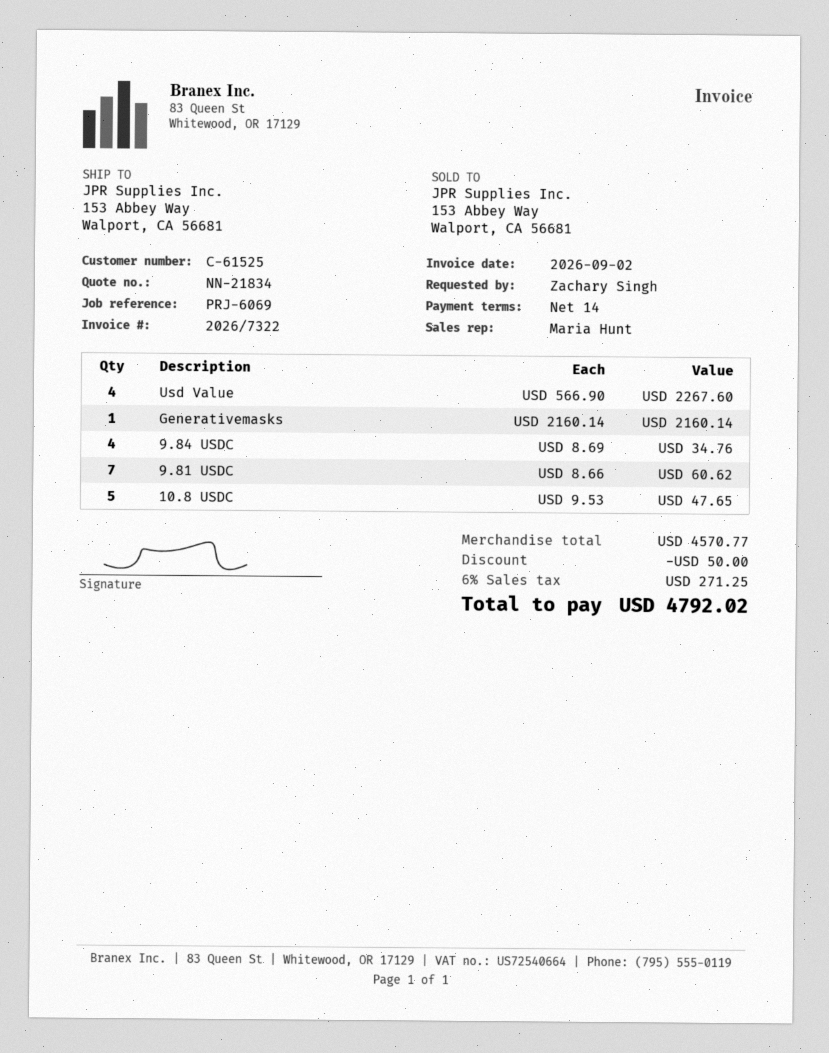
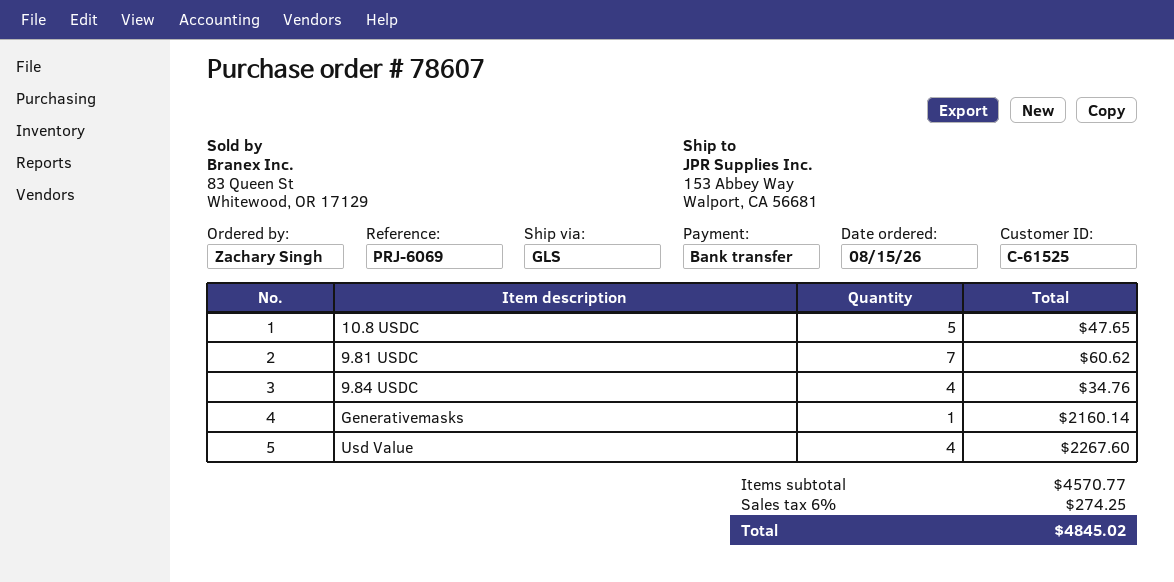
discount: 50.00 -> none
tax: 6% = 271.25 -> 6% = 274.25
total: 4792.02 -> 4845.02

